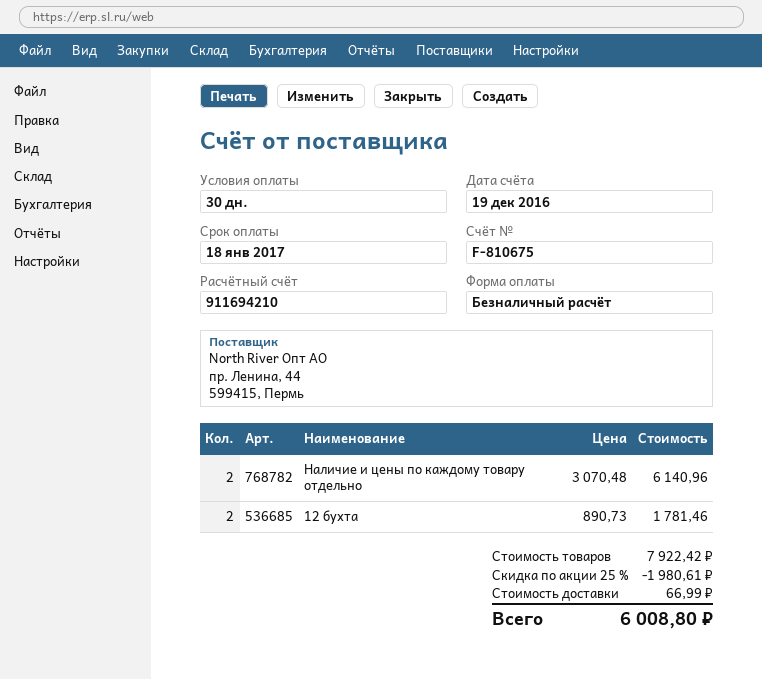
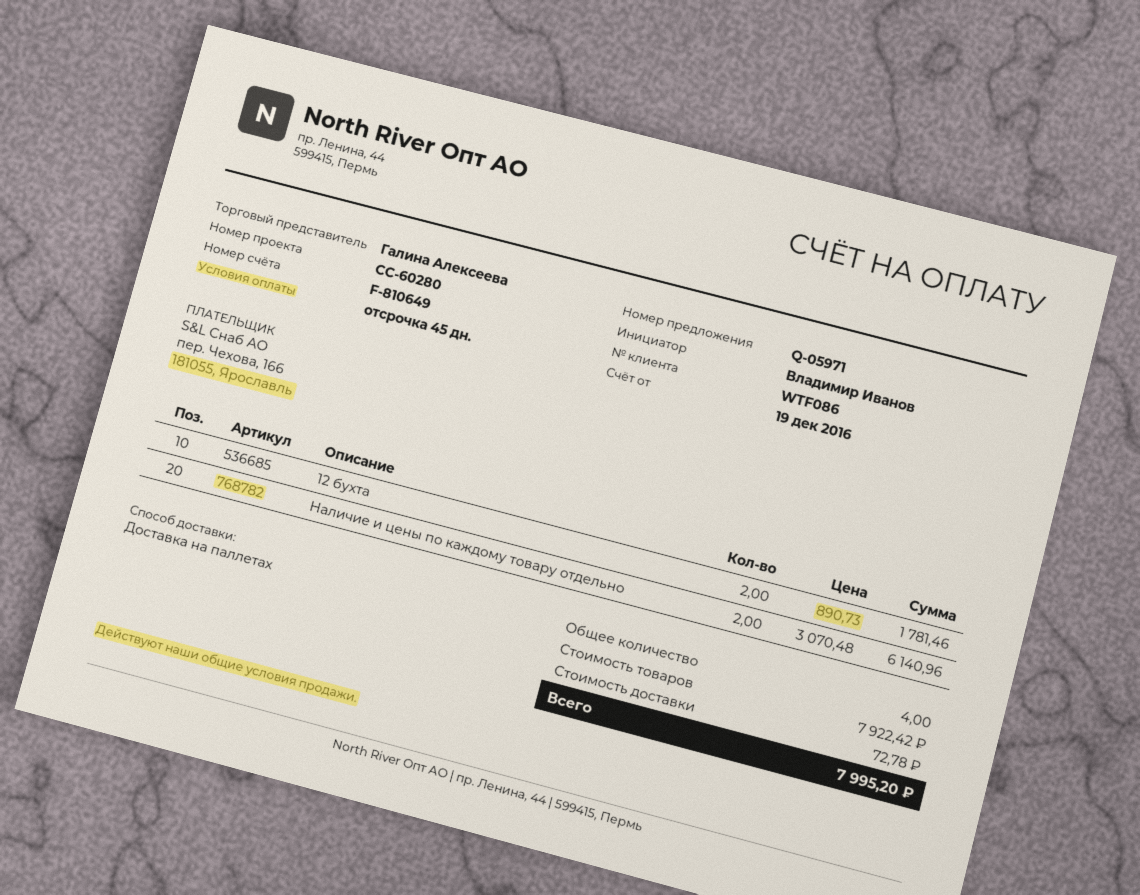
invoice number: F-810675 -> F-810649
payment terms: 30 days -> 45 days
discount: 25% = 1980.61 -> none
shipping: 66.99 -> 72.78
total: 6008.80 -> 7995.20

